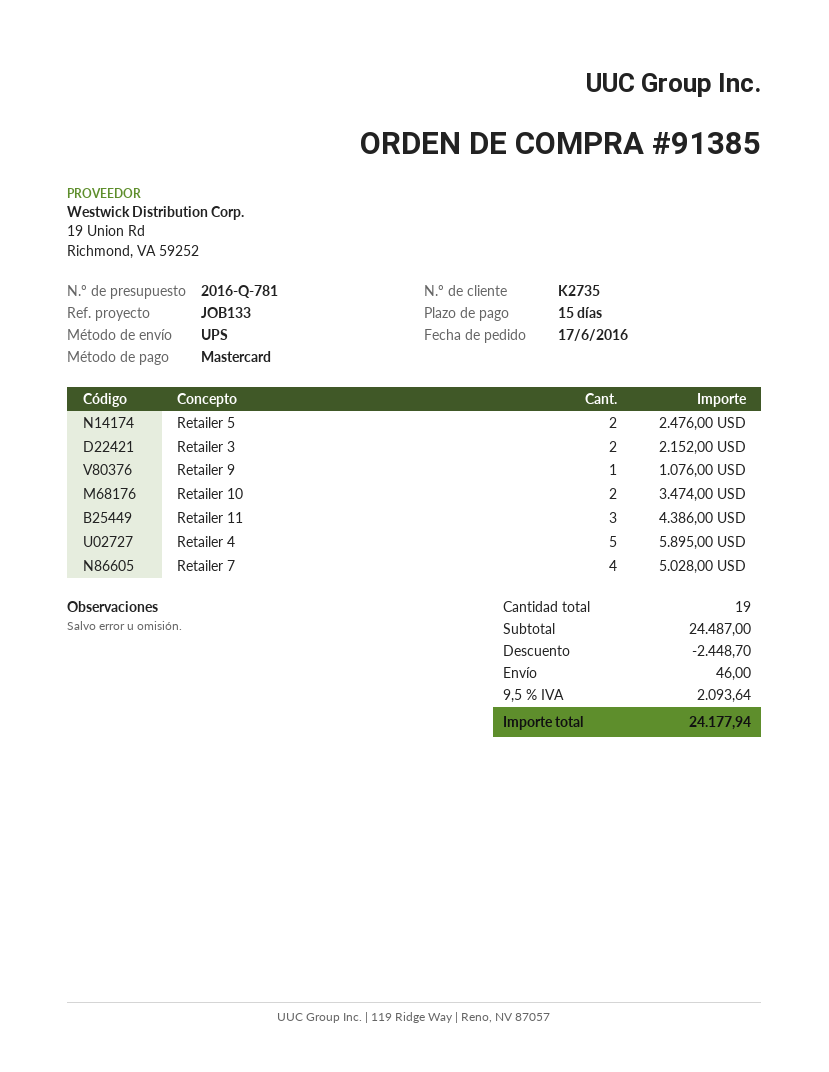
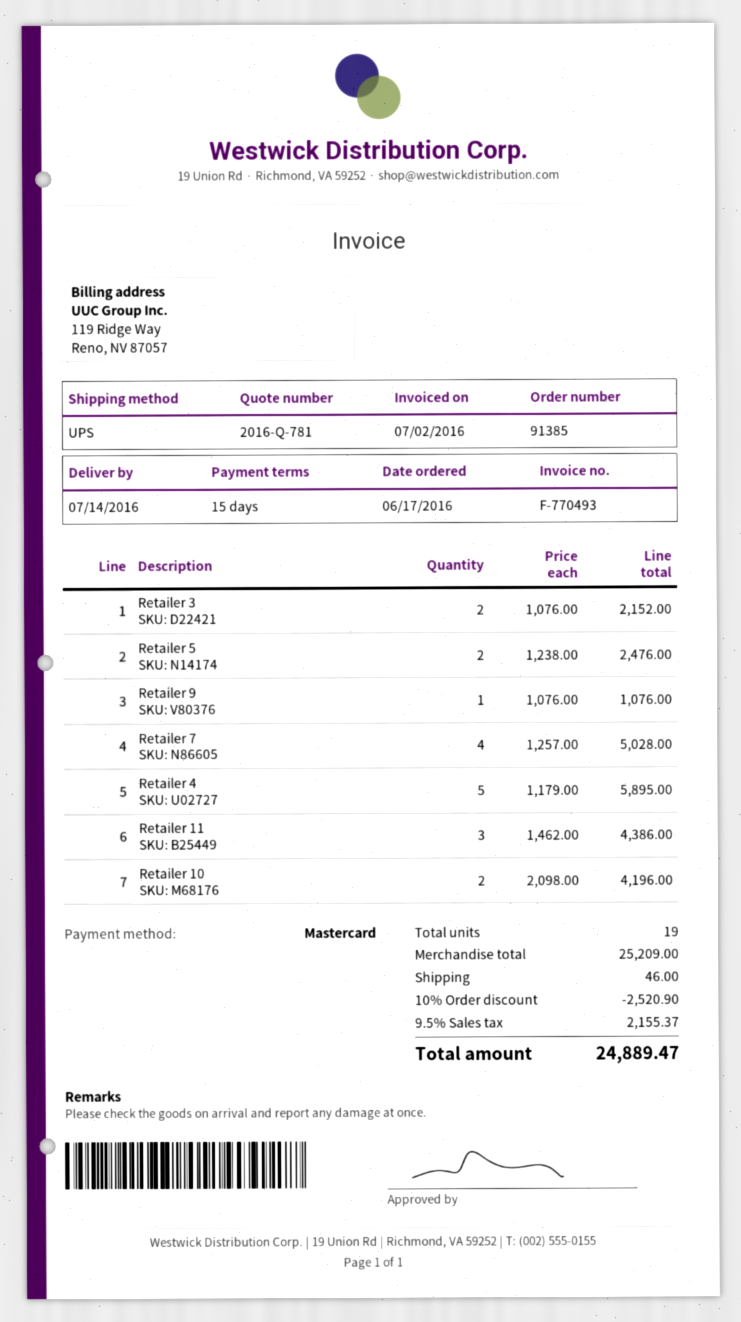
Retailer 10: 2 for 3474.00 -> 2 for 4196.00
subtotal: 24487.00 -> 25209.00
discount: 2448.70 -> 2520.90
tax: 9.5% = 2093.64 -> 9.5% = 2155.37
total: 24177.94 -> 24889.47

